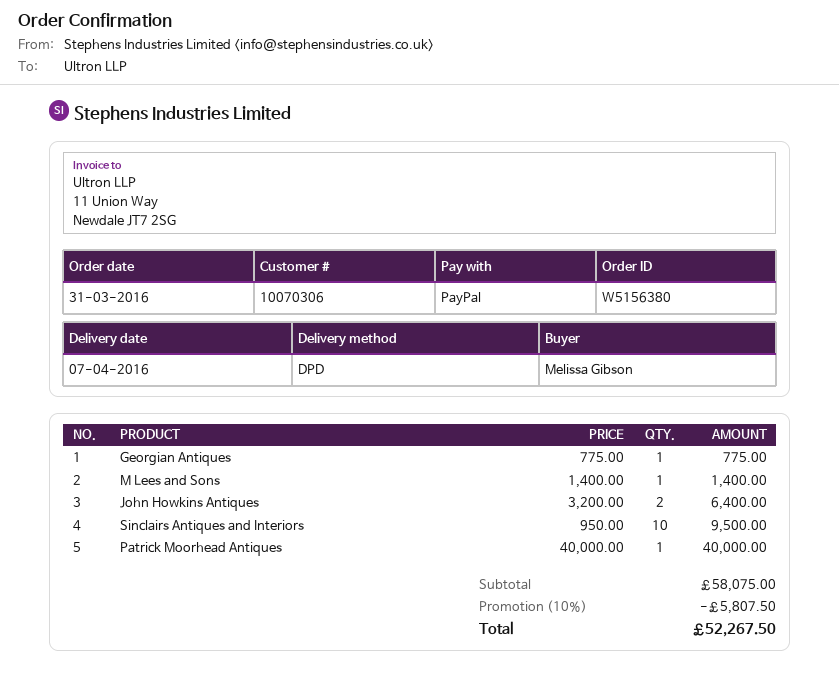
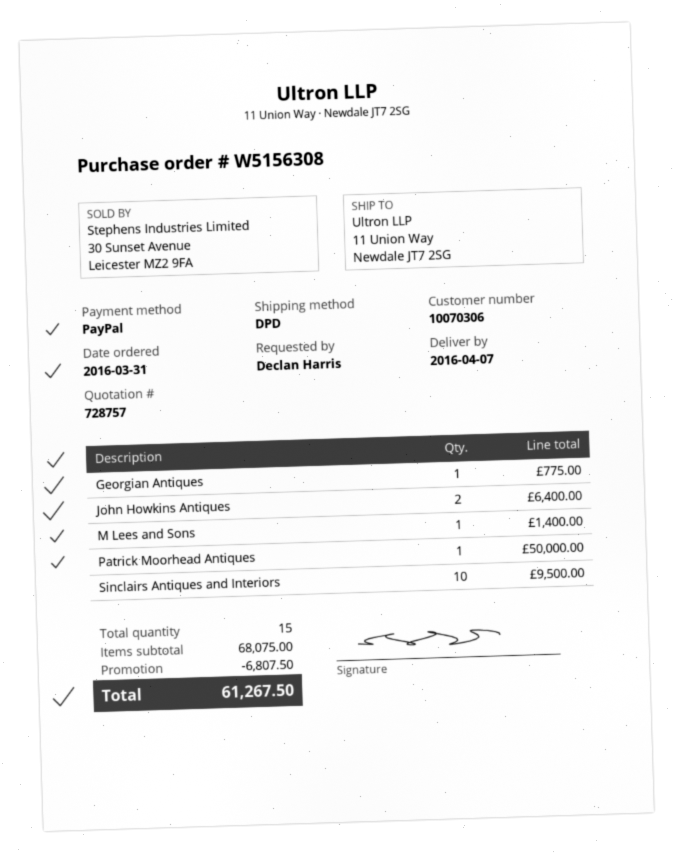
order number: W5156380 -> W5156308
ordered by: Melissa Gibson -> Declan Harris
Patrick Moorhead Antiques: 1 for 40000.00 -> 1 for 50000.00
subtotal: 58075.00 -> 68075.00
discount: 5807.50 -> 6807.50
total: 52267.50 -> 61267.50

